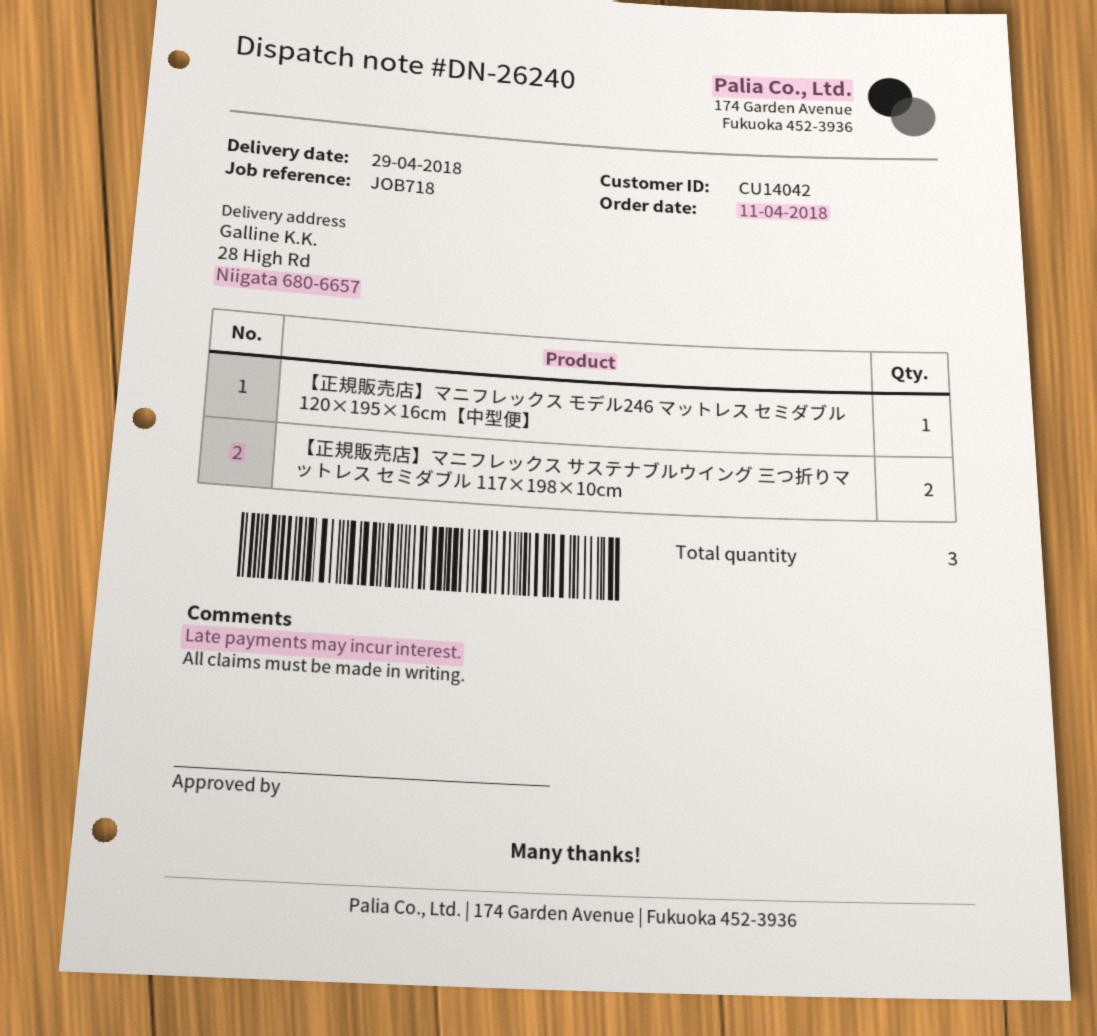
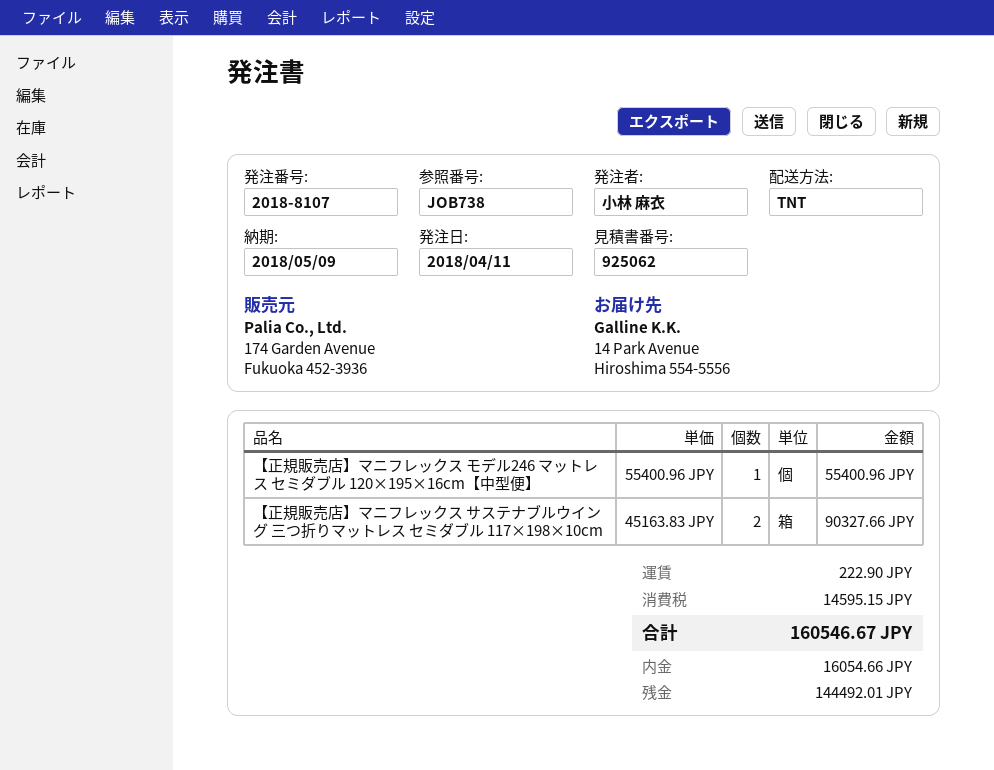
delivery date: 2018-04-29 -> 2018-05-09
reference: JOB718 -> JOB738
ship to: 28 High Rd, Niigata 680-6657 -> 14 Park Avenue, Hiroshima 554-5556

